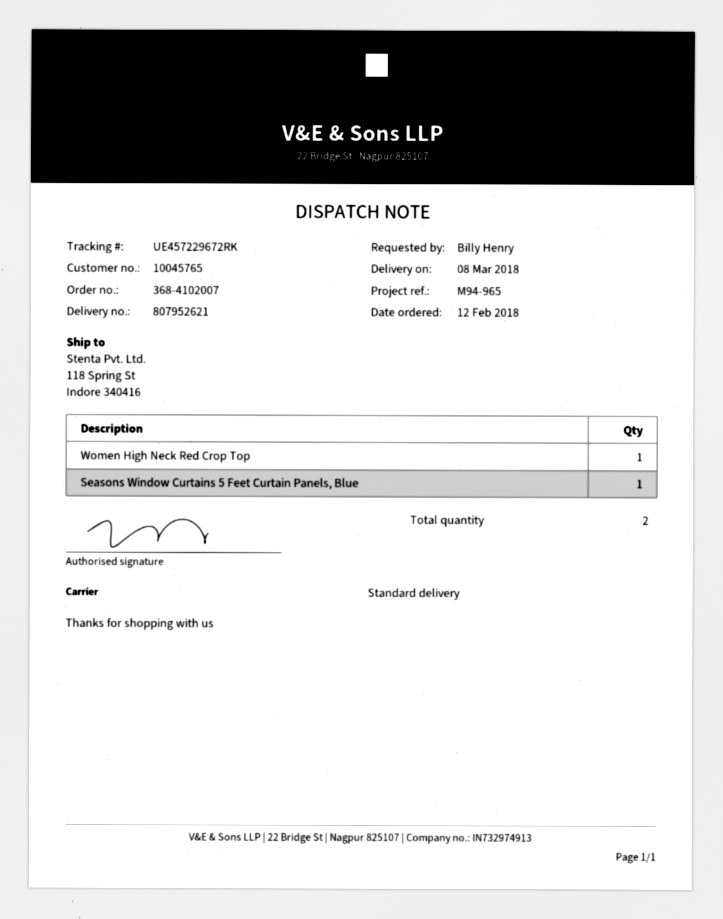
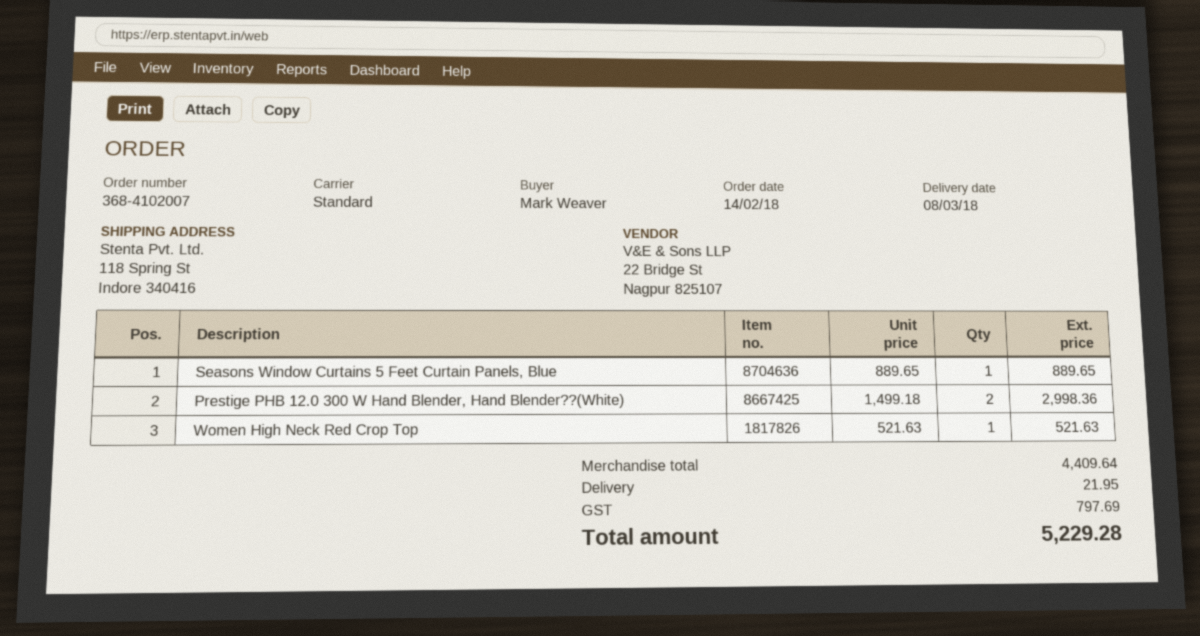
order date: 2018-02-12 -> 2018-02-14
ordered by: Billy Henry -> Mark Weaver
Prestige PHB 12.0 300 W Hand Blender, Hand Blender??(White): none -> 2

